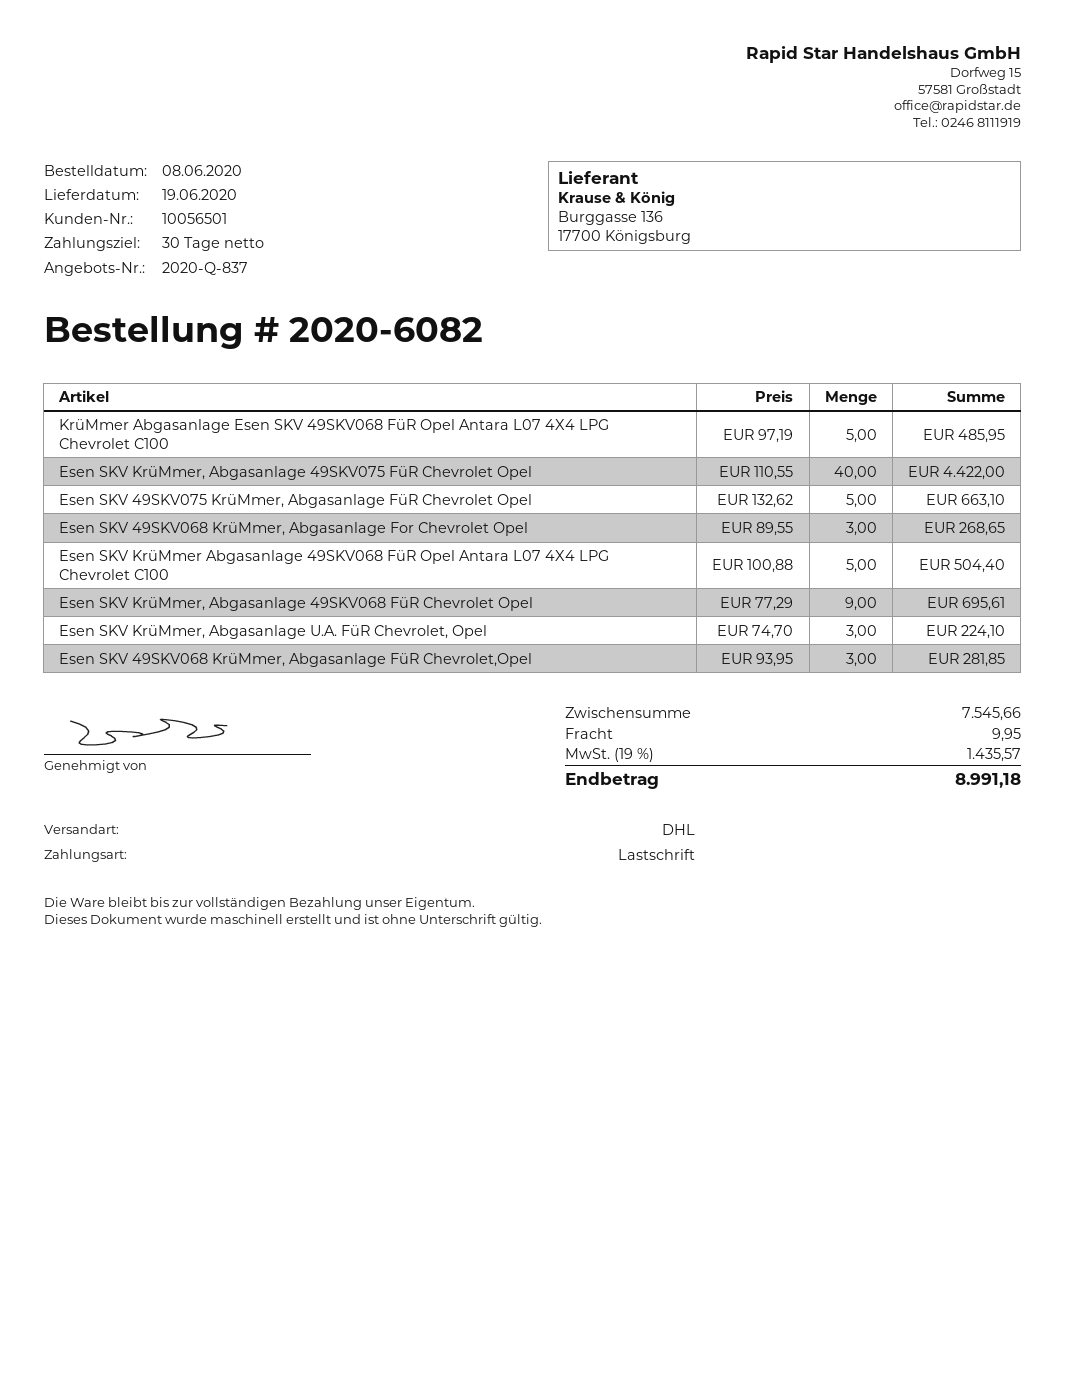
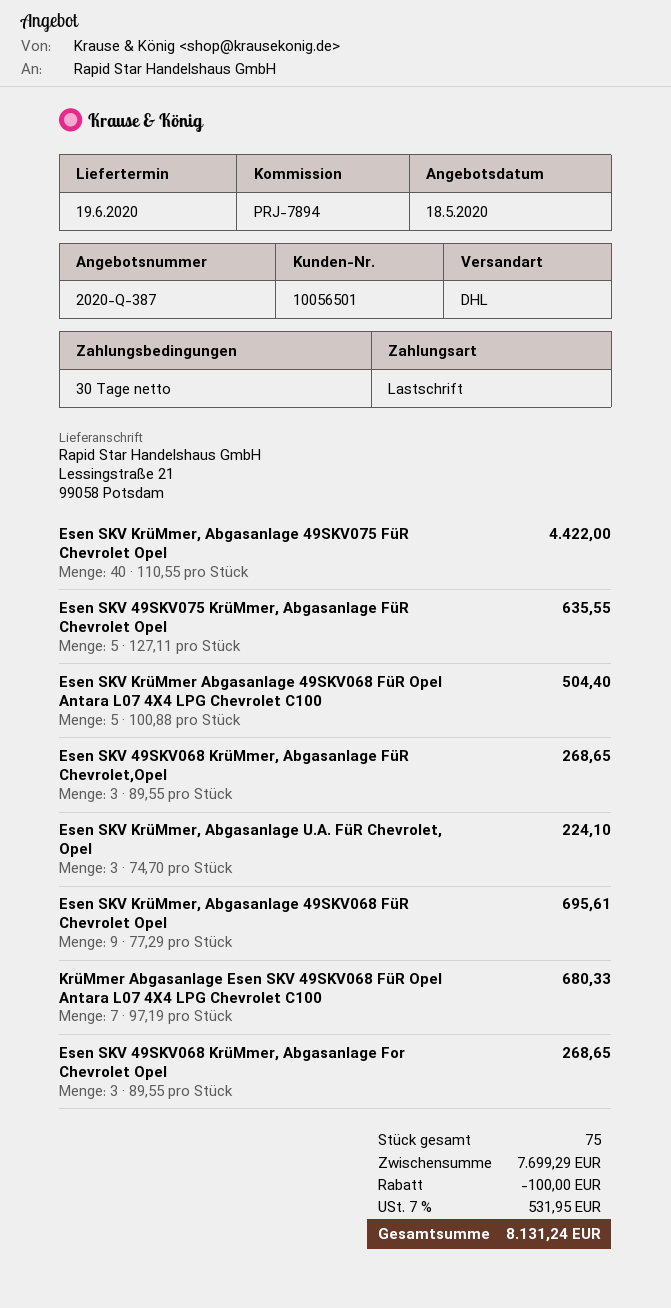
quote number: 2020-Q-837 -> 2020-Q-387
KrüMmer Abgasanlage Esen SKV 49SKV068 FüR Opel Antara L07 4X4 LPG Chevrolet C100: 5 x 97.19 = 485.95 -> 7 x 97.19 = 680.33
Esen SKV 49SKV075 KrüMmer, Abgasanlage FüR Chevrolet Opel: 5 x 132.62 = 663.10 -> 5 x 127.11 = 635.55
Esen SKV 49SKV068 KrüMmer, Abgasanlage FüR Chevrolet,Opel: 3 x 93.95 = 281.85 -> 3 x 89.55 = 268.65
subtotal: 7545.66 -> 7699.29
discount: none -> 100.00
shipping: 9.95 -> none
tax: 19% = 1435.57 -> 7% = 531.95
total: 8991.18 -> 8131.24

